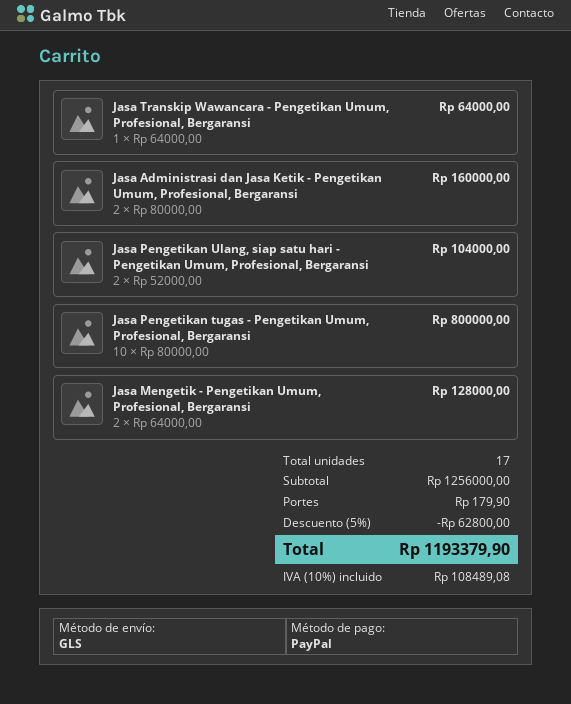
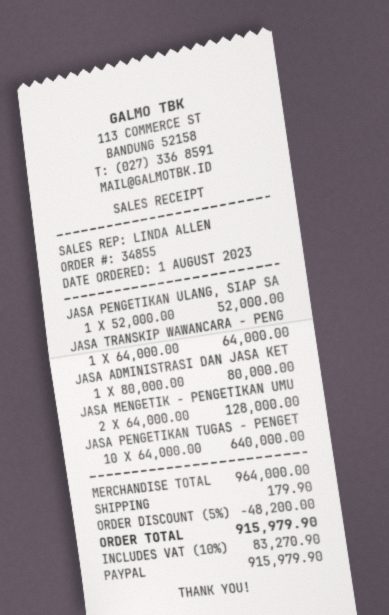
Jasa Administrasi dan Jasa Ketik - Pengetikan Umum, Profesional, Bergaransi: 2 x 80000.00 = 160000.00 -> 1 x 80000.00 = 80000.00
Jasa Pengetikan Ulang, siap satu hari - Pengetikan Umum, Profesional, Bergaransi: 2 x 52000.00 = 104000.00 -> 1 x 52000.00 = 52000.00
Jasa Pengetikan tugas - Pengetikan Umum, Profesional, Bergaransi: 10 x 80000.00 = 800000.00 -> 10 x 64000.00 = 640000.00
subtotal: 1256000.00 -> 964000.00
discount: 5% = 62800.00 -> 5% = 48200.00
tax: 10% = 108489.08 -> 10% = 83270.90
total: 1193379.90 -> 915979.90

